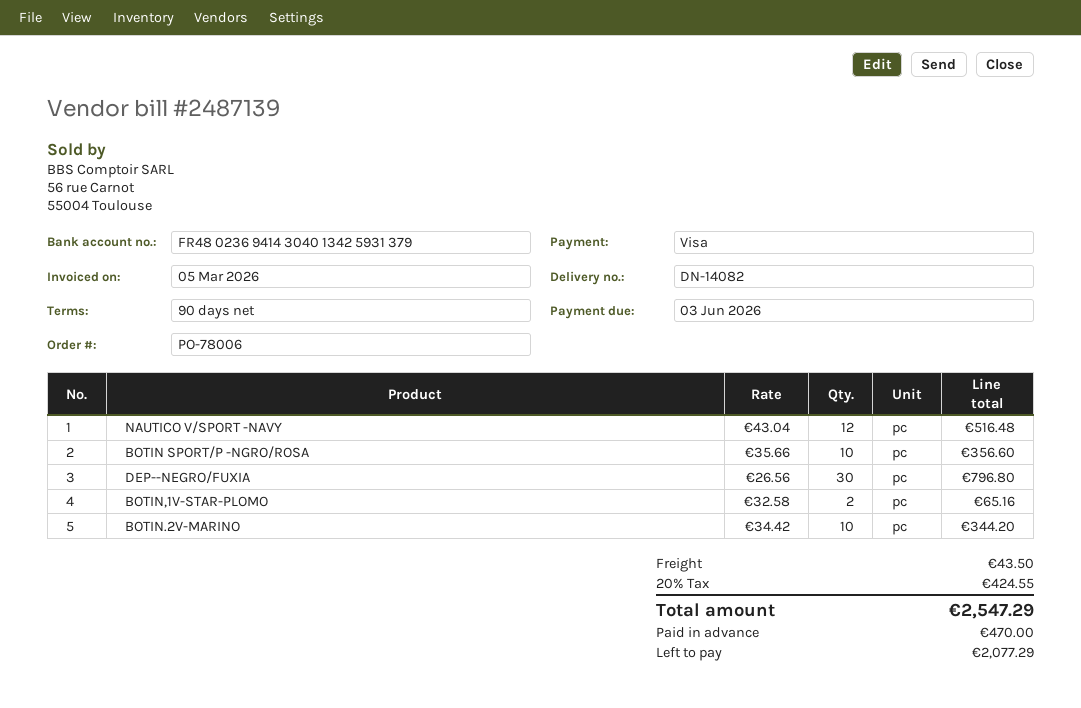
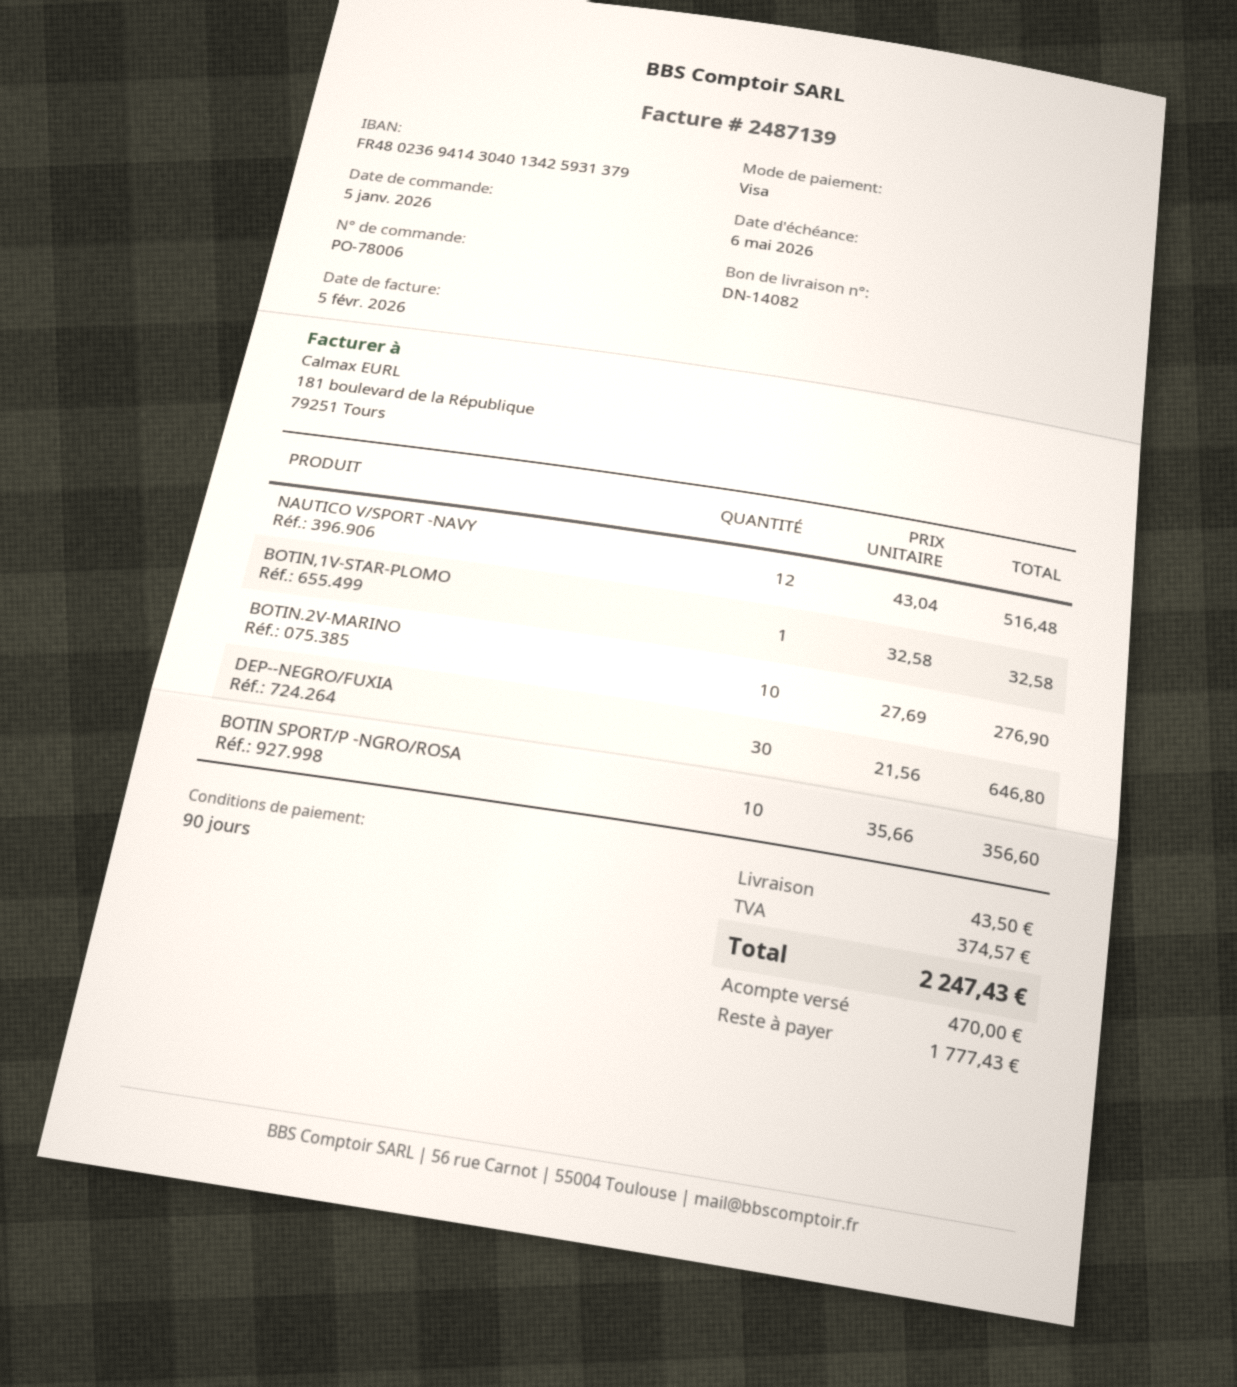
invoice date: 2026-03-05 -> 2026-02-05
due date: 2026-06-03 -> 2026-05-06
DEP--NEGRO/FUXIA: 30 x 26.56 = 796.80 -> 30 x 21.56 = 646.80
BOTIN,1V-STAR-PLOMO: 2 x 32.58 = 65.16 -> 1 x 32.58 = 32.58
BOTIN.2V-MARINO: 10 x 34.42 = 344.20 -> 10 x 27.69 = 276.90
tax: 424.55 -> 374.57
total: 2547.29 -> 2247.43
balance: 2077.29 -> 1777.43

